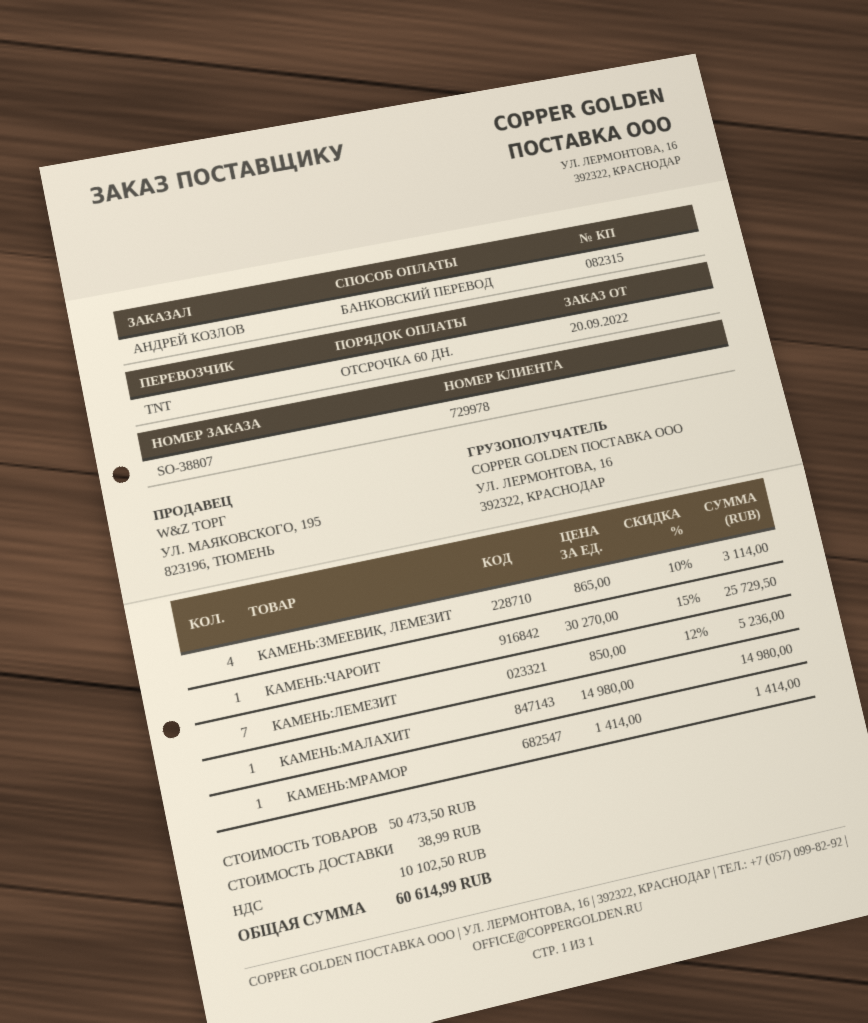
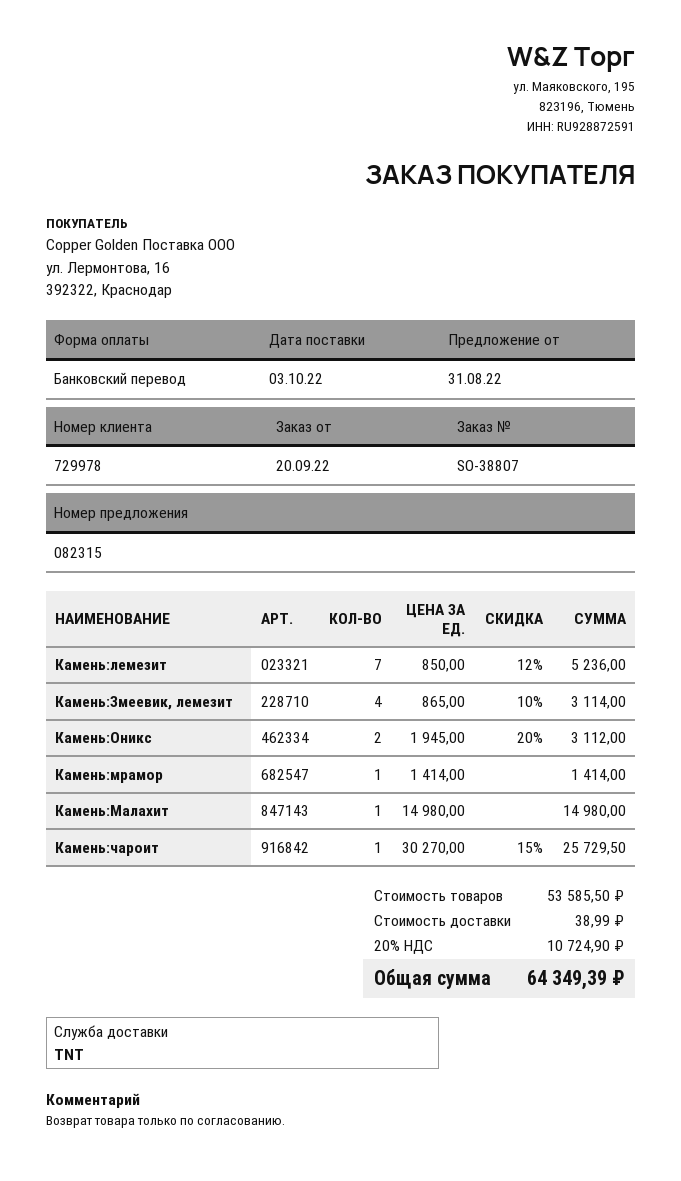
Камень:Оникс: none -> 2 x 1945.00 - 20% = 3112.00
subtotal: 50473.50 -> 53585.50
tax: 10102.50 -> 10724.90
total: 60614.99 -> 64349.39

